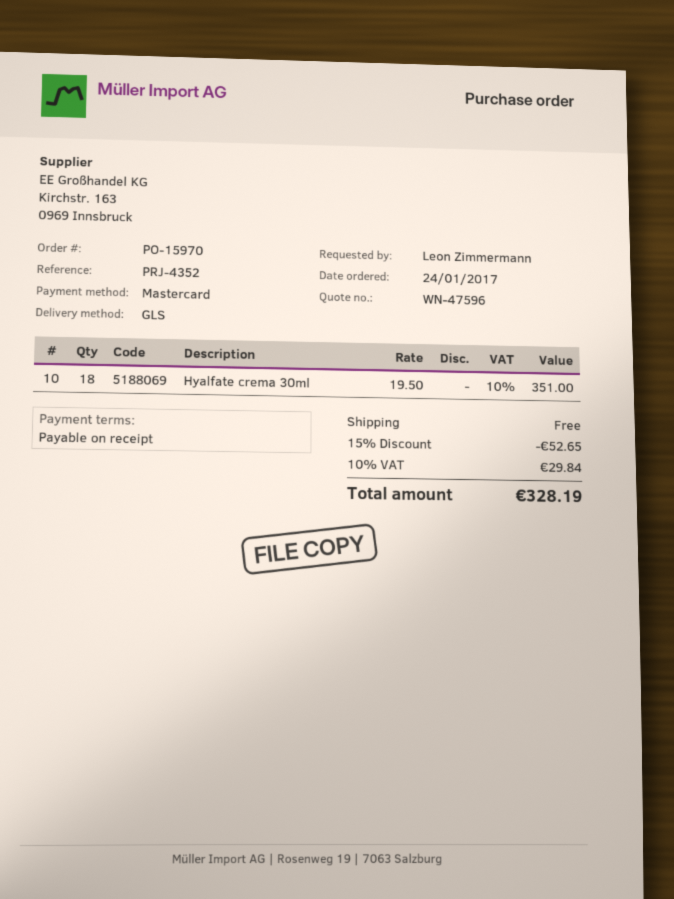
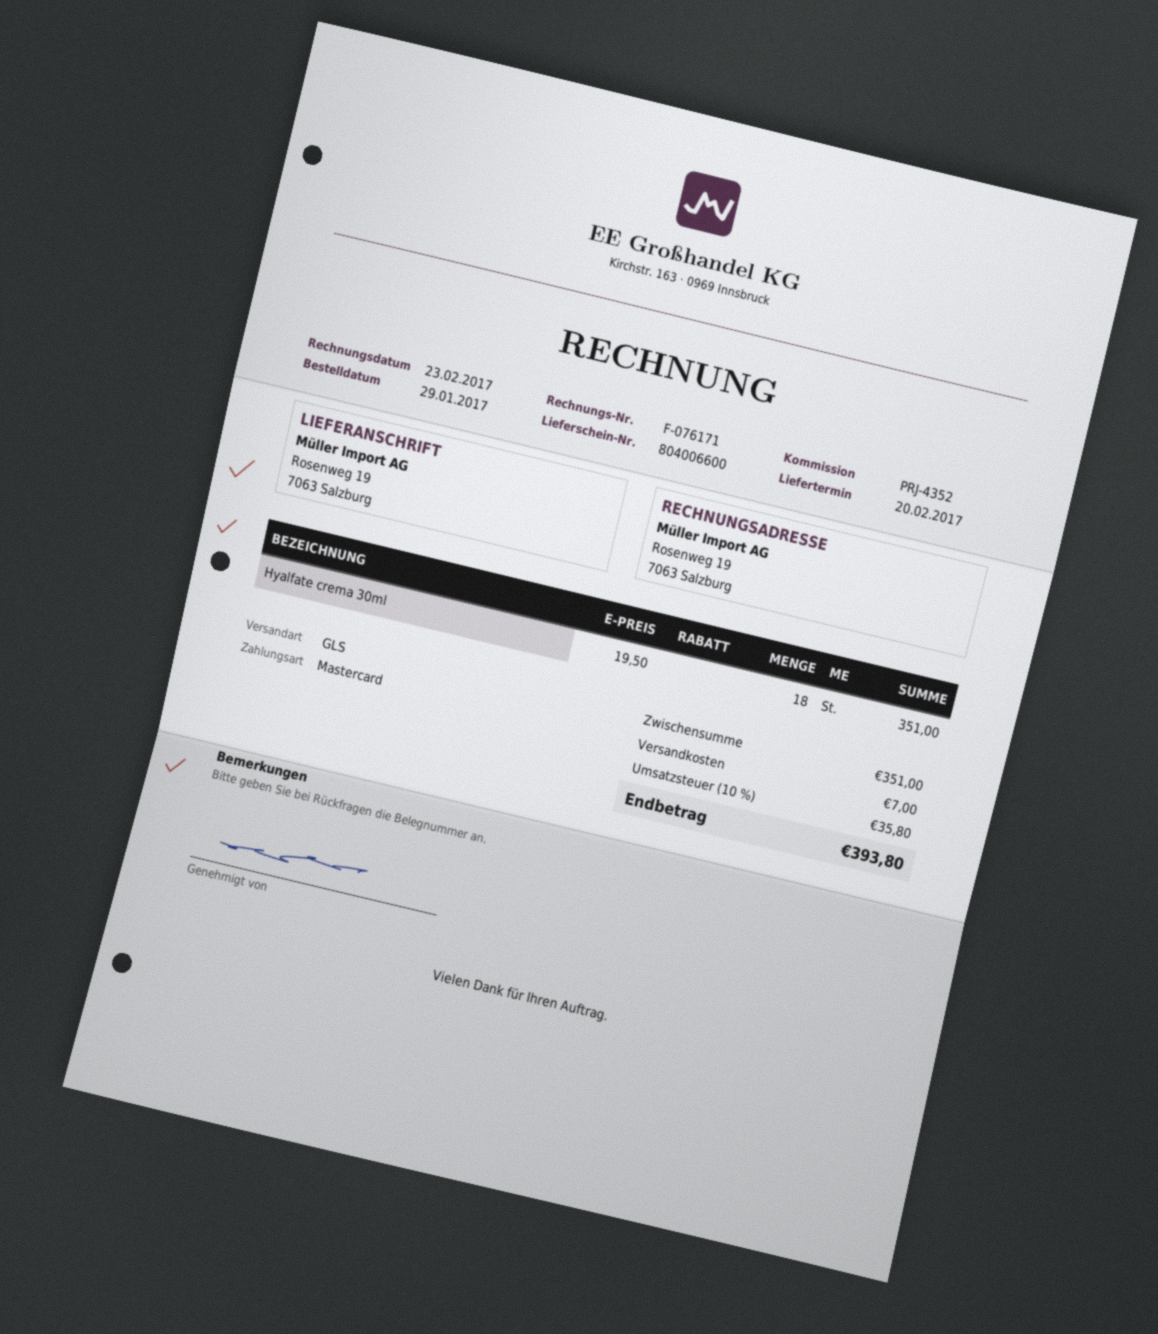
order date: 2017-01-24 -> 2017-01-29
discount: 15% = 52.65 -> none
shipping: 0.00 -> 7.00
tax: 10% = 29.84 -> 10% = 35.80
total: 328.19 -> 393.80

